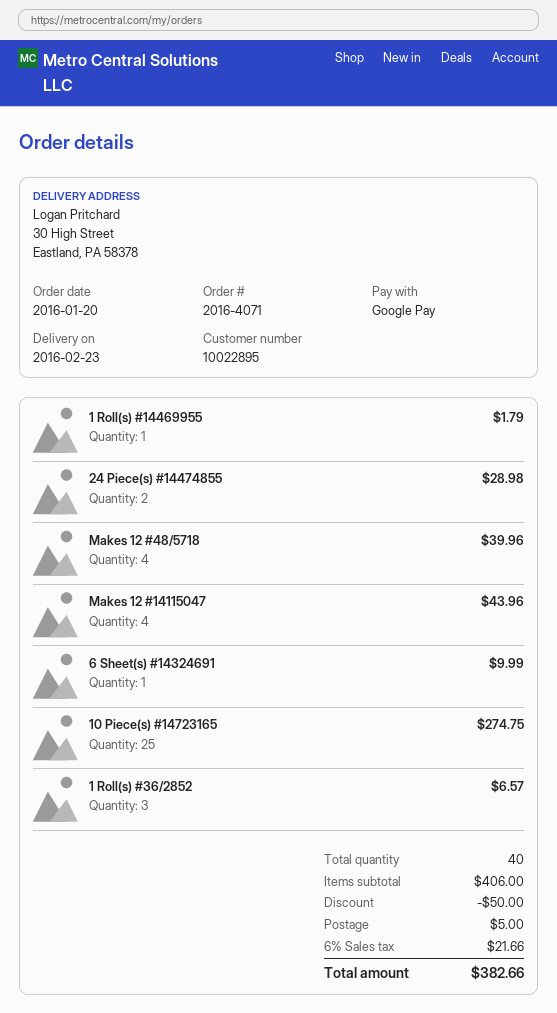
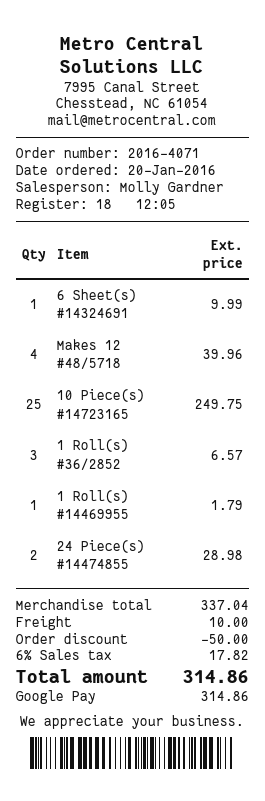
Makes 12 #14115047: 4 for 43.96 -> none
10 Piece(s) #14723165: 25 for 274.75 -> 25 for 249.75
subtotal: 406.00 -> 337.04
shipping: 5.00 -> 10.00
tax: 6% = 21.66 -> 6% = 17.82
total: 382.66 -> 314.86

